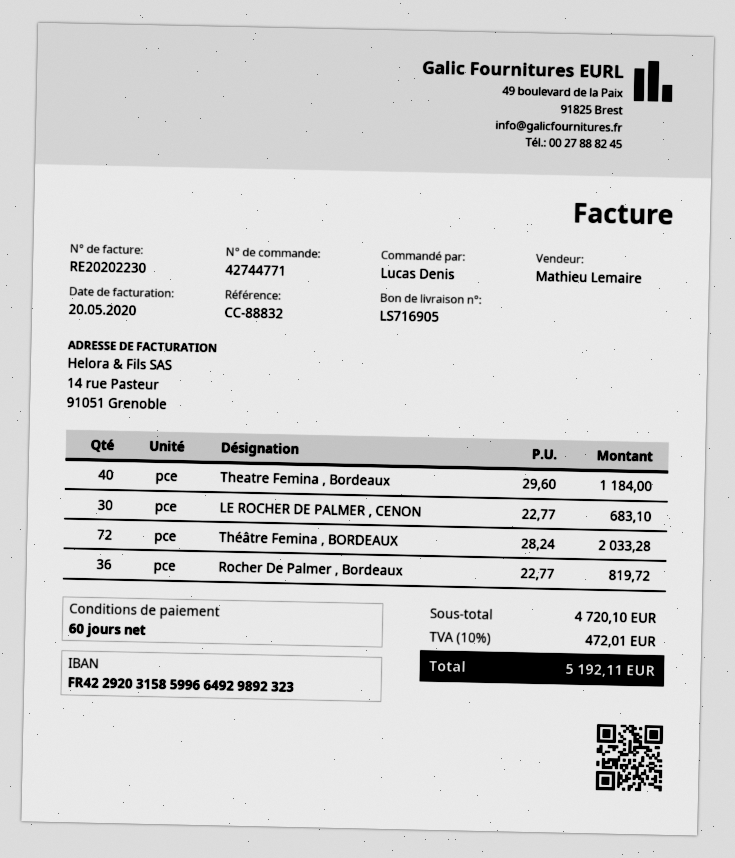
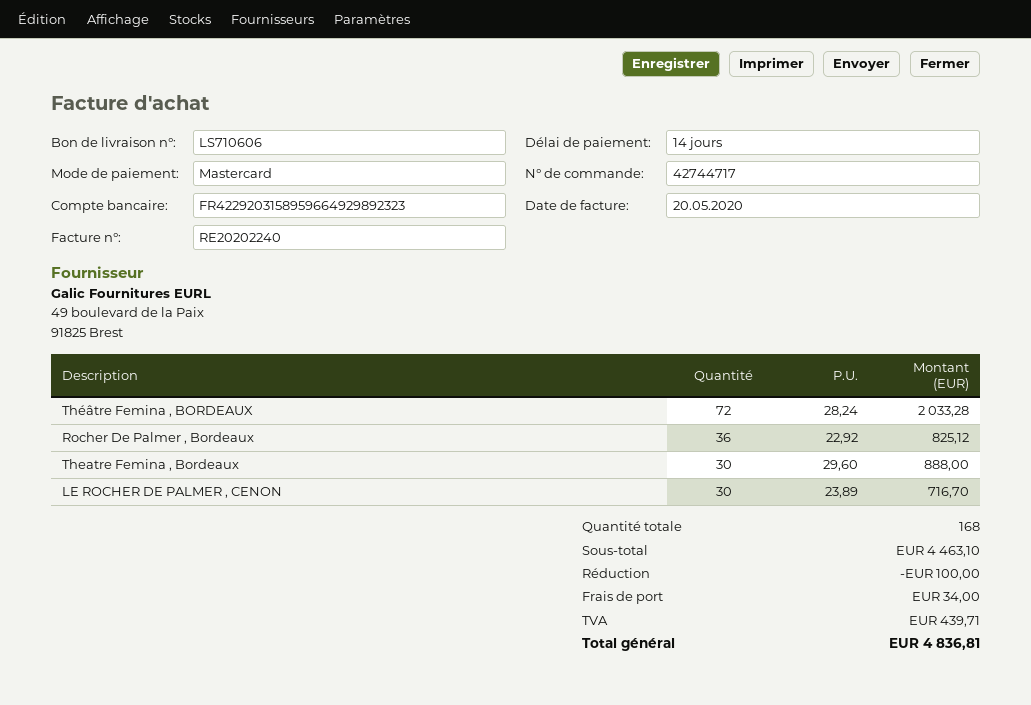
order number: 42744771 -> 42744717
delivery note number: LS716905 -> LS710606
invoice number: RE20202230 -> RE20202240
payment terms: 60 days -> 14 days
bank account: FR4229203158599664929892323 -> FR4229203158959664929892323
Theatre Femina , Bordeaux: 40 x 29.60 = 1184.00 -> 30 x 29.60 = 888.00
LE ROCHER DE PALMER , CENON: 30 x 22.77 = 683.10 -> 30 x 23.89 = 716.70
Rocher De Palmer , Bordeaux: 36 x 22.77 = 819.72 -> 36 x 22.92 = 825.12
subtotal: 4720.10 -> 4463.10
discount: none -> 100.00
shipping: none -> 34.00
tax: 472.01 -> 439.71
total: 5192.11 -> 4836.81

